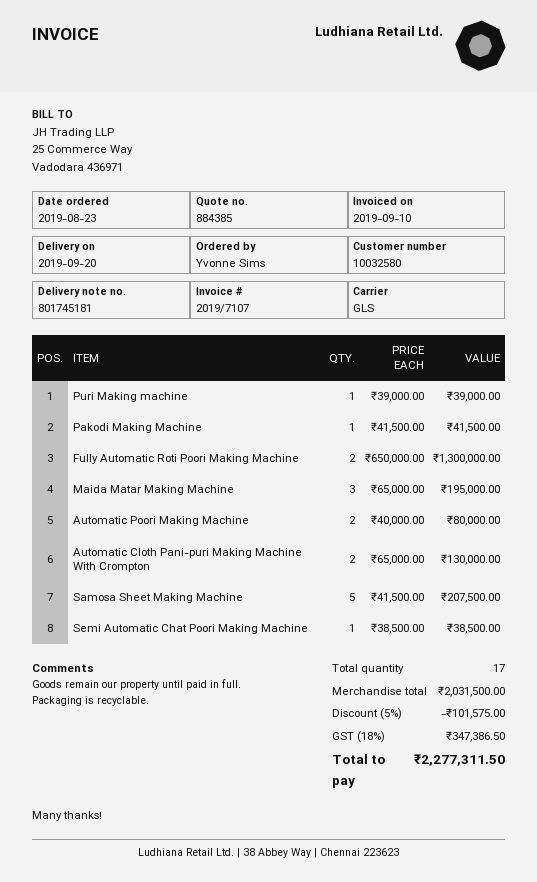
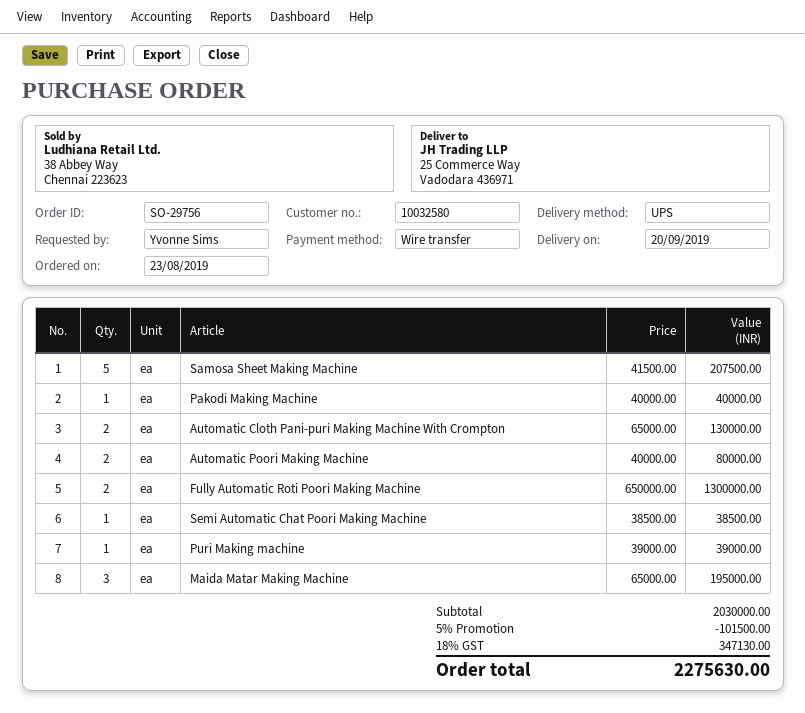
shipping method: GLS -> UPS
Pakodi Making Machine: 1 x 41500.00 = 41500.00 -> 1 x 40000.00 = 40000.00
subtotal: 2031500.00 -> 2030000.00
discount: 5% = 101575.00 -> 5% = 101500.00
tax: 18% = 347386.50 -> 18% = 347130.00
total: 2277311.50 -> 2275630.00

